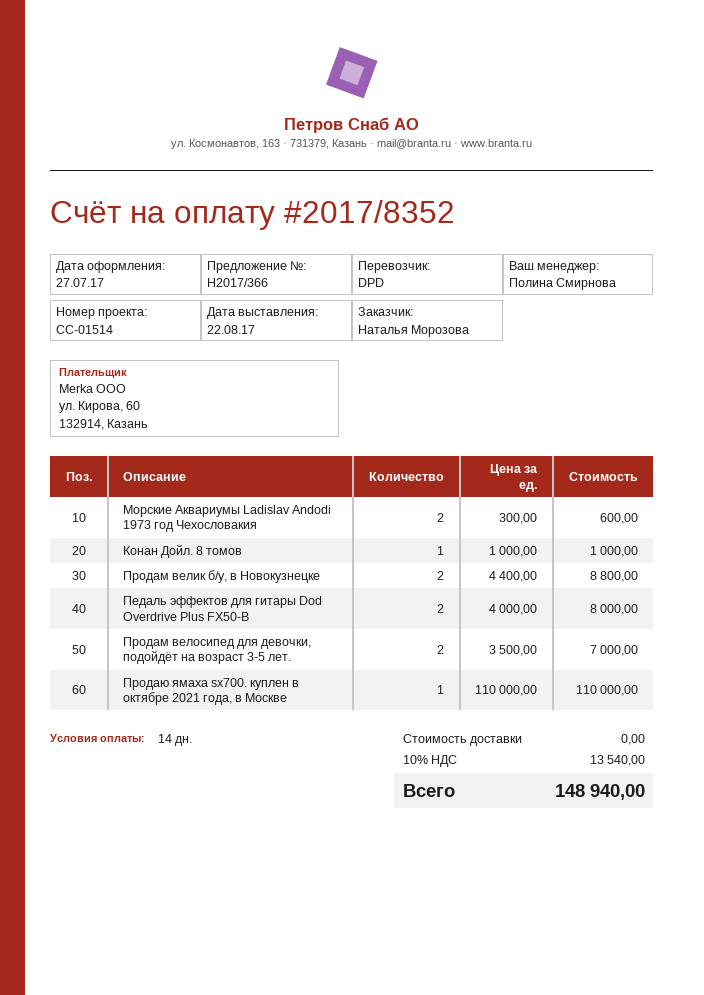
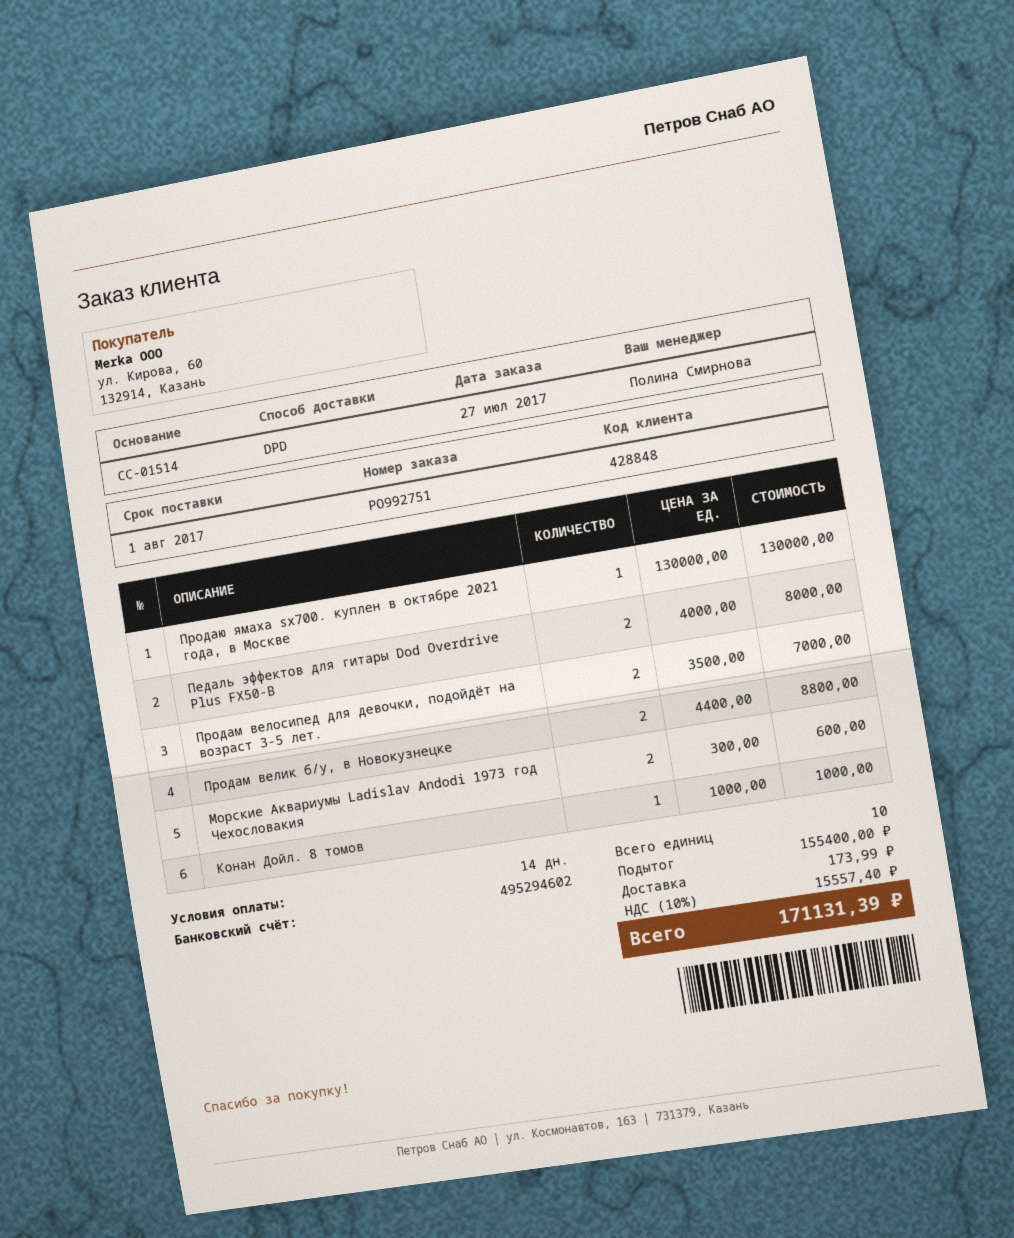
Продаю ямаха sx700. куплен в октябре 2021 года, в Москве: 1 x 110000.00 = 110000.00 -> 1 x 130000.00 = 130000.00
shipping: 0.00 -> 173.99
tax: 10% = 13540.00 -> 10% = 15557.40
total: 148940.00 -> 171131.39

